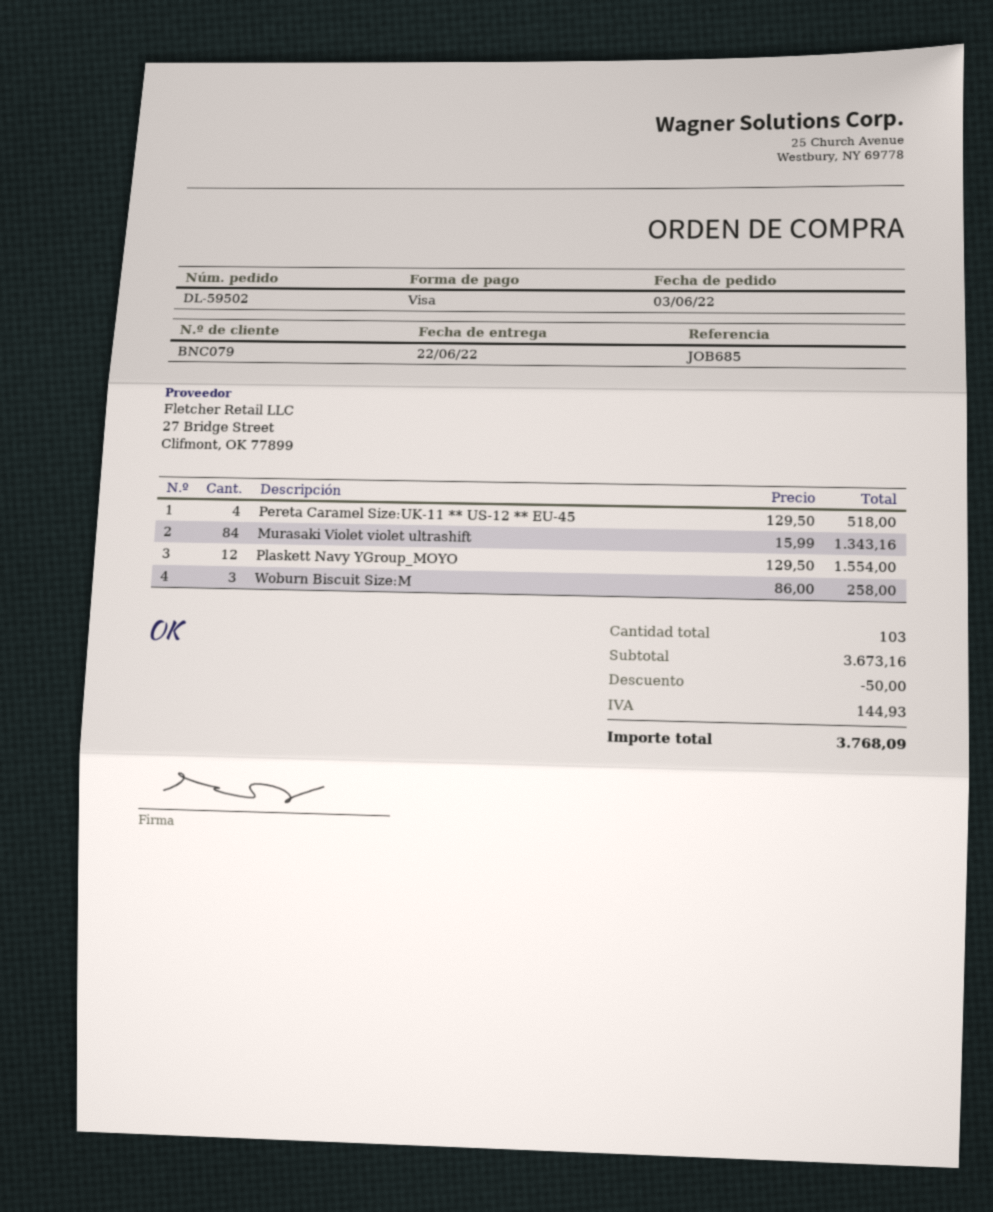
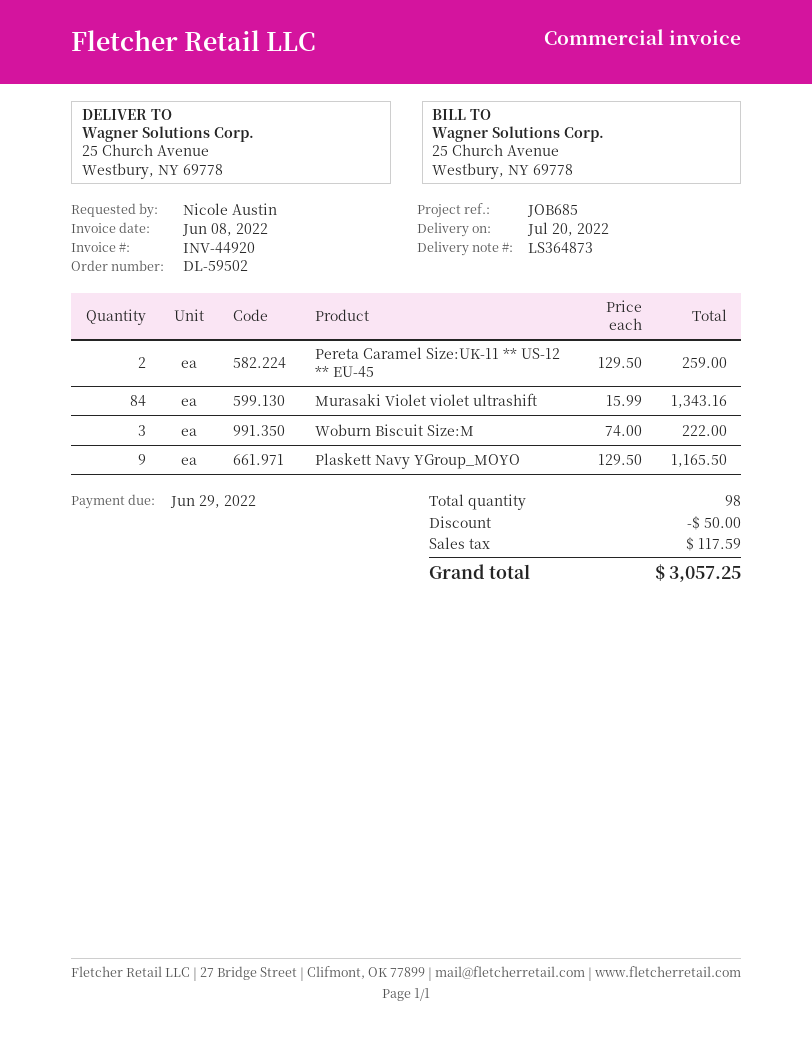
delivery date: 2022-06-22 -> 2022-07-20
Pereta Caramel Size:UK-11 ** US-12 ** EU-45: 4 x 129.50 = 518.00 -> 2 x 129.50 = 259.00
Plaskett Navy YGroup_MOYO: 12 x 129.50 = 1554.00 -> 9 x 129.50 = 1165.50
Woburn Biscuit Size:M: 3 x 86.00 = 258.00 -> 3 x 74.00 = 222.00
total quantity: 103 -> 98
tax: 144.93 -> 117.59
total: 3768.09 -> 3057.25

